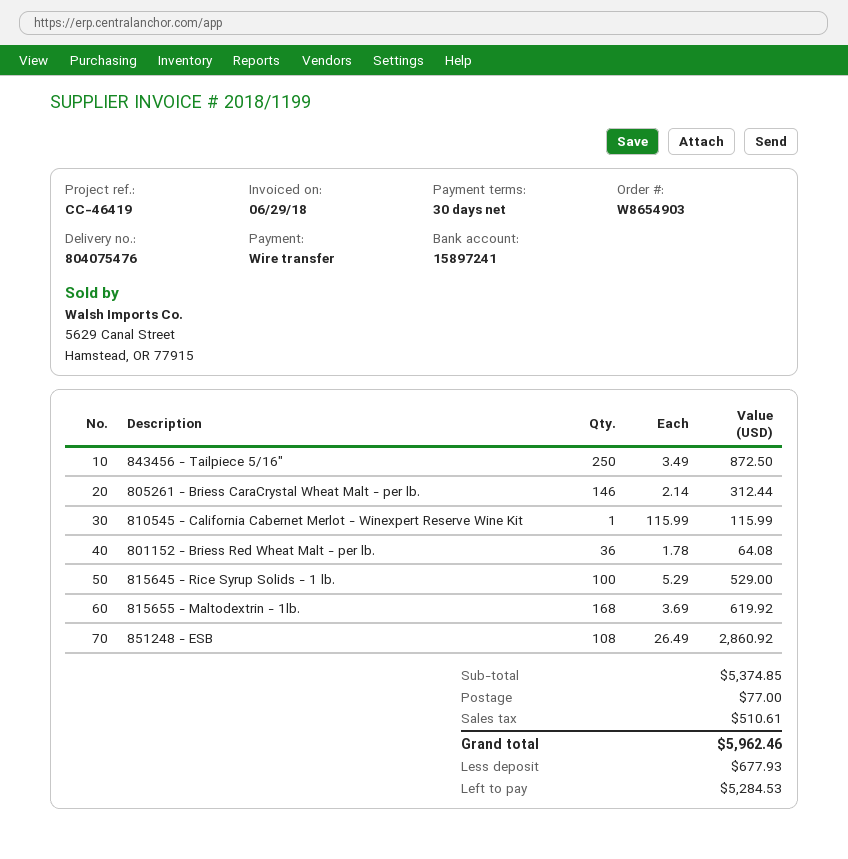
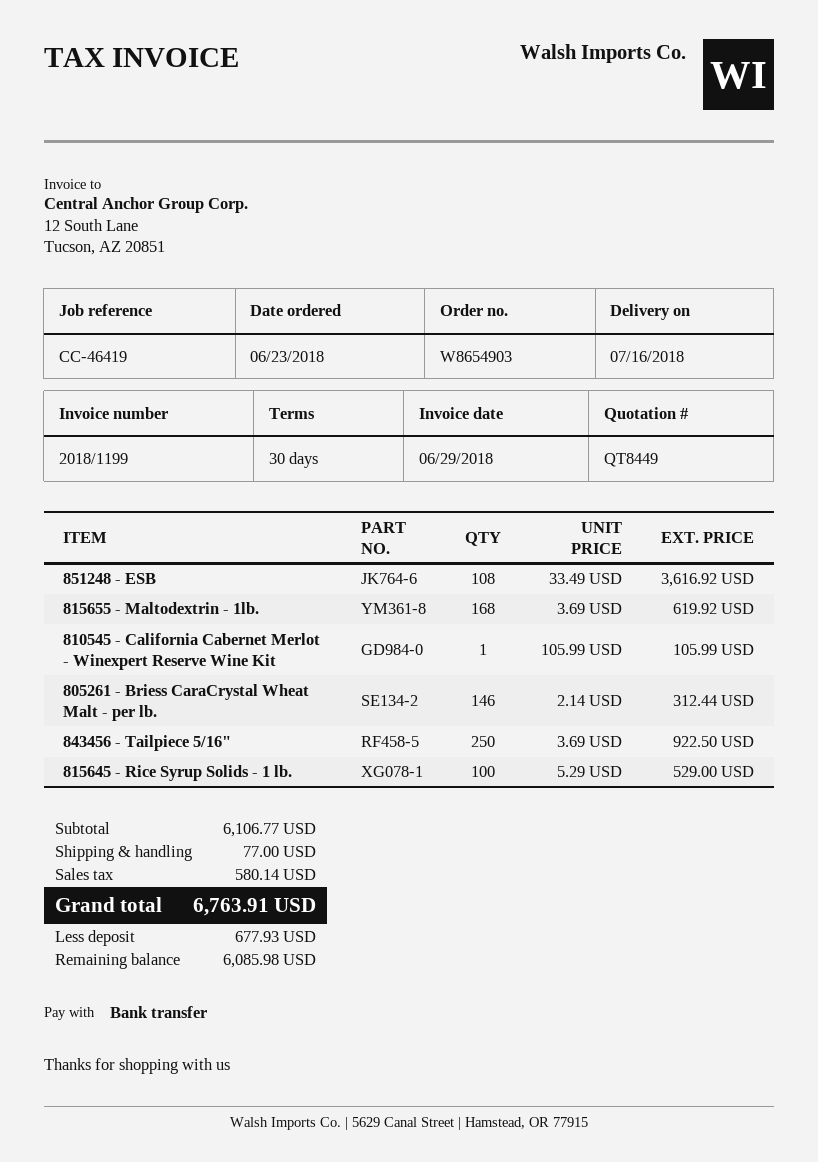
843456 - Tailpiece 5/16": 250 x 3.49 = 872.50 -> 250 x 3.69 = 922.50
810545 - California Cabernet Merlot - Winexpert Reserve Wine Kit: 1 x 115.99 = 115.99 -> 1 x 105.99 = 105.99
801152 - Briess Red Wheat Malt - per lb.: 36 x 1.78 = 64.08 -> none
851248 - ESB: 108 x 26.49 = 2860.92 -> 108 x 33.49 = 3616.92
subtotal: 5374.85 -> 6106.77
tax: 510.61 -> 580.14
total: 5962.46 -> 6763.91
balance: 5284.53 -> 6085.98

